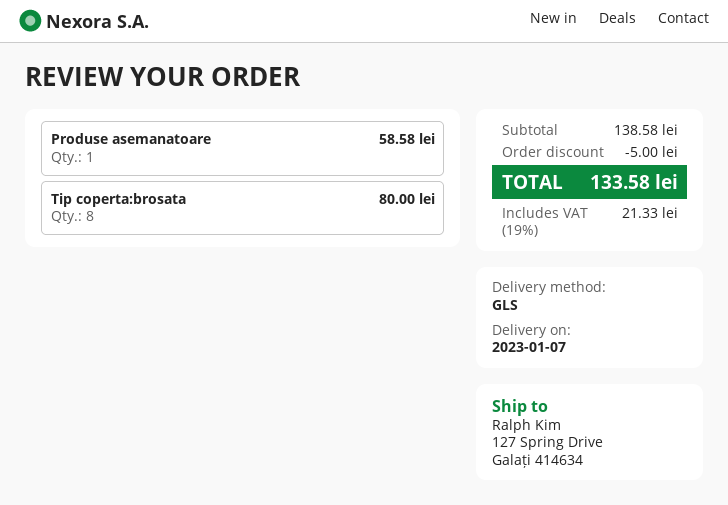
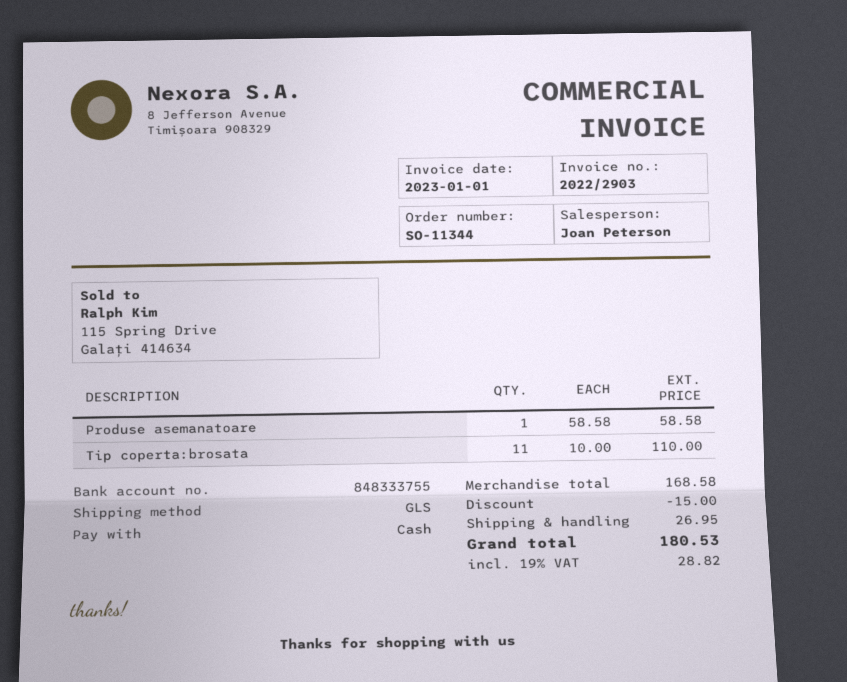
Tip coperta:brosata: 8 for 80.00 -> 11 for 110.00
subtotal: 138.58 -> 168.58
discount: 5.00 -> 15.00
shipping: none -> 26.95
tax: 19% = 21.33 -> 19% = 28.82
total: 133.58 -> 180.53

